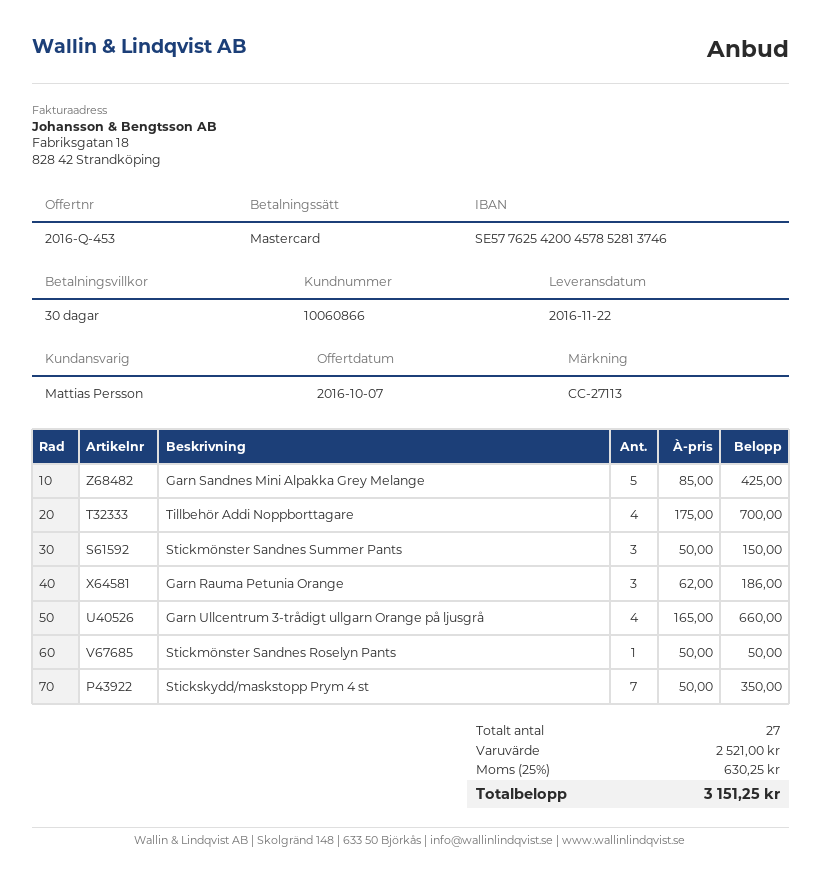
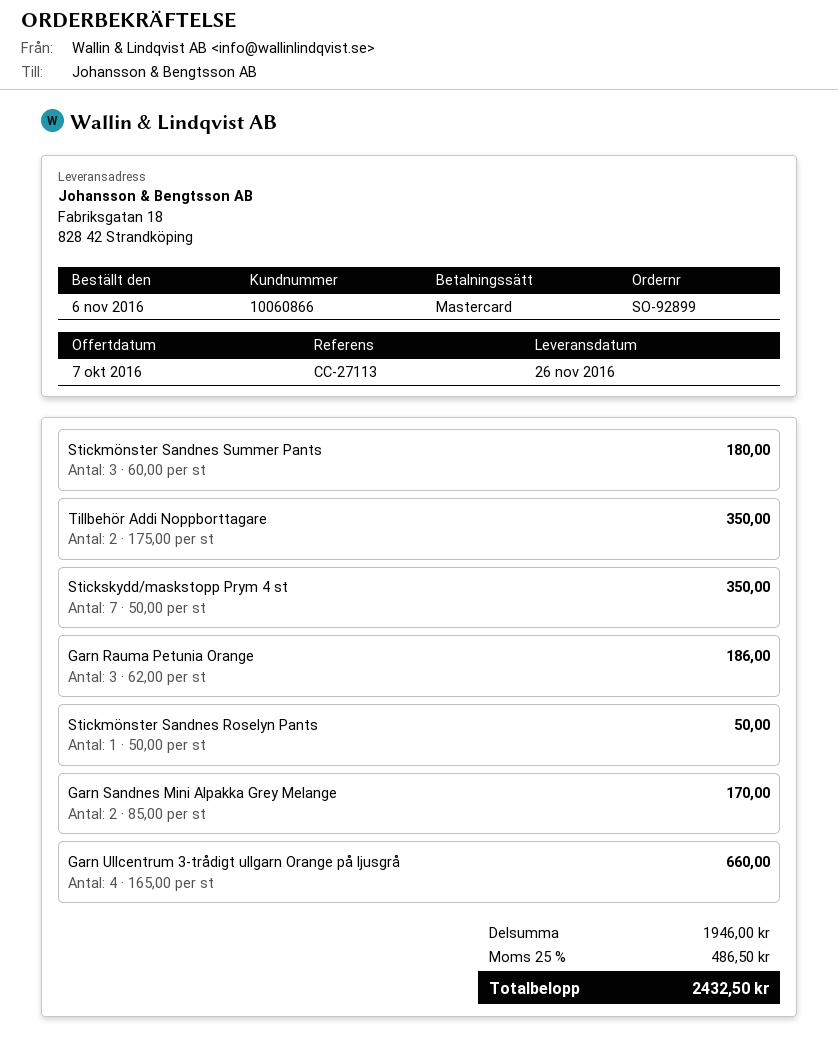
delivery date: 2016-11-22 -> 2016-11-26
Garn Sandnes Mini Alpakka Grey Melange: 5 x 85.00 = 425.00 -> 2 x 85.00 = 170.00
Tillbehör Addi Noppborttagare: 4 x 175.00 = 700.00 -> 2 x 175.00 = 350.00
Stickmönster Sandnes Summer Pants: 3 x 50.00 = 150.00 -> 3 x 60.00 = 180.00
subtotal: 2521.00 -> 1946.00
tax: 25% = 630.25 -> 25% = 486.50
total: 3151.25 -> 2432.50

